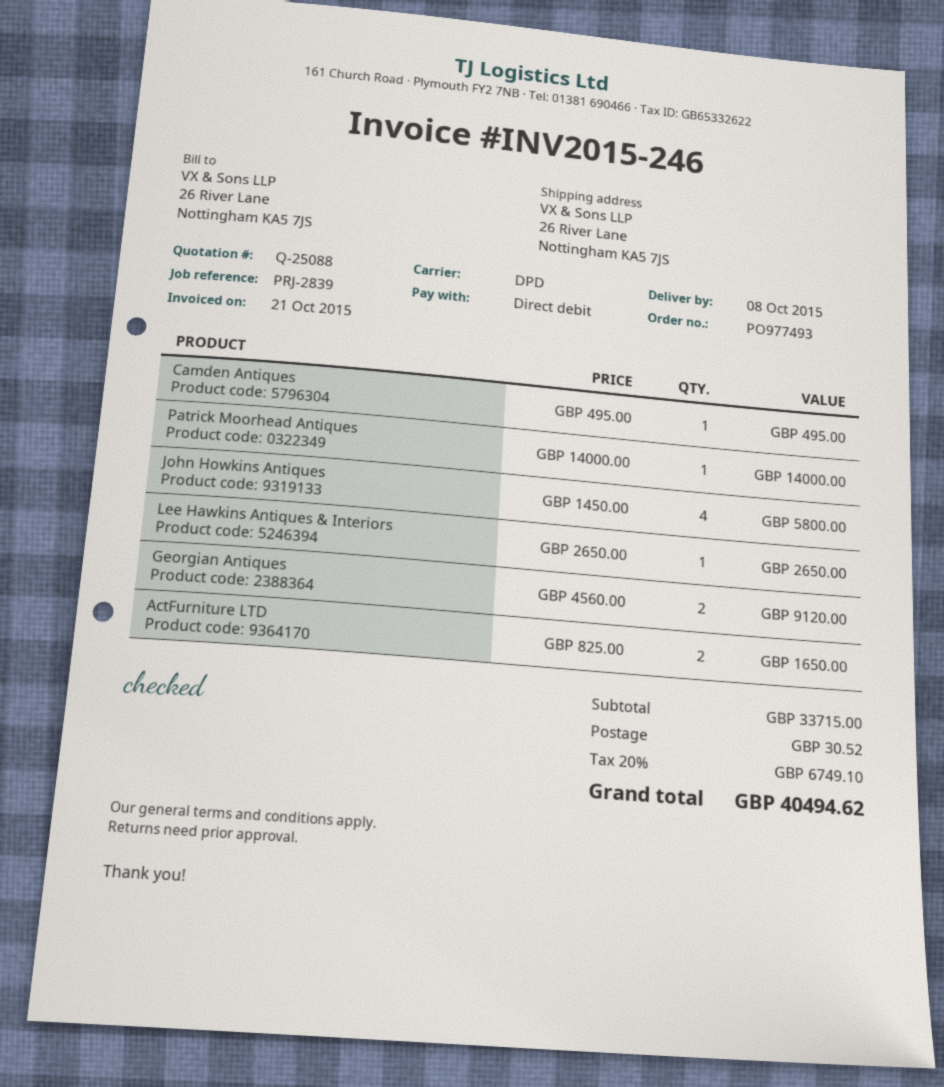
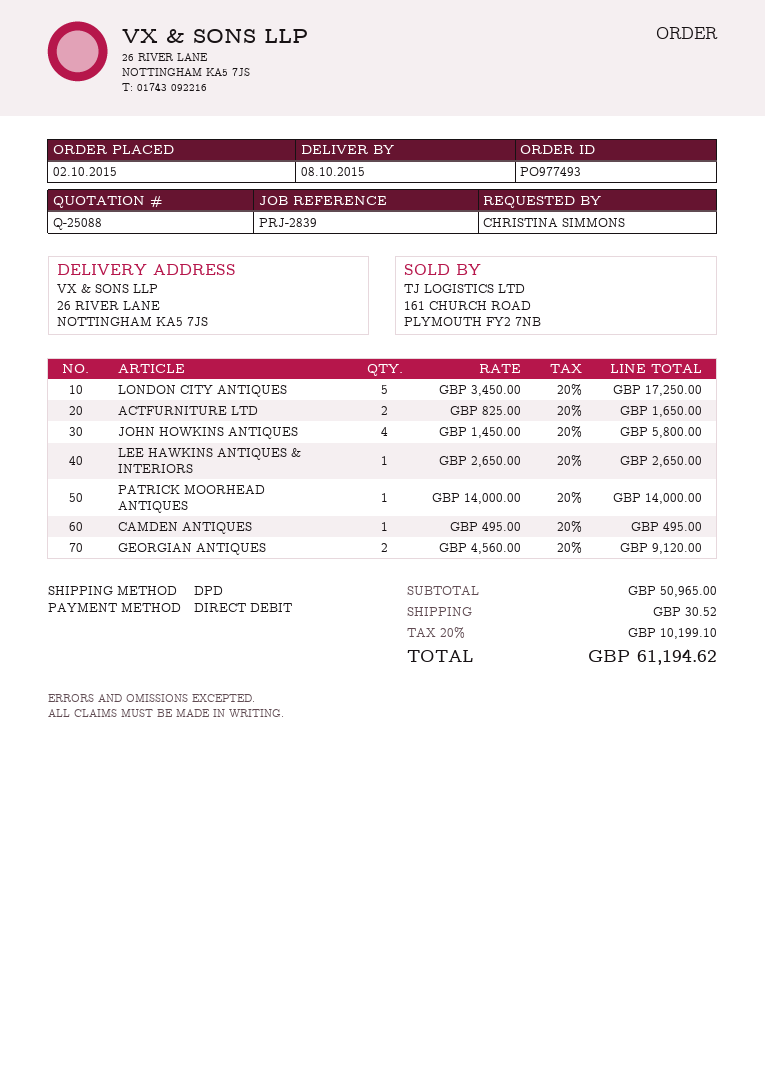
LONDON CITY ANTIQUES: none -> 5 x 3450.00 = 17250.00
subtotal: 33715.00 -> 50965.00
tax: 20% = 6749.10 -> 20% = 10199.10
total: 40494.62 -> 61194.62

